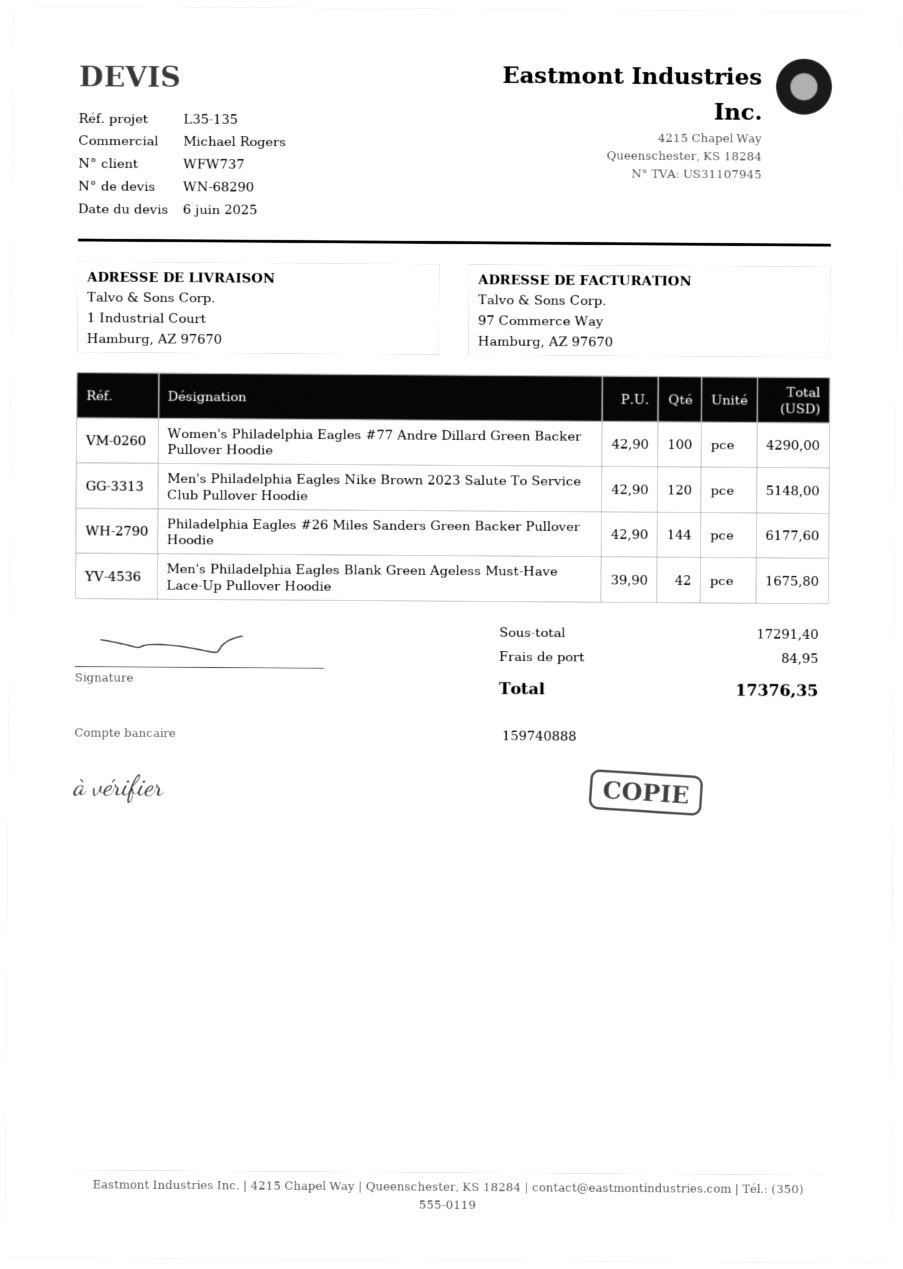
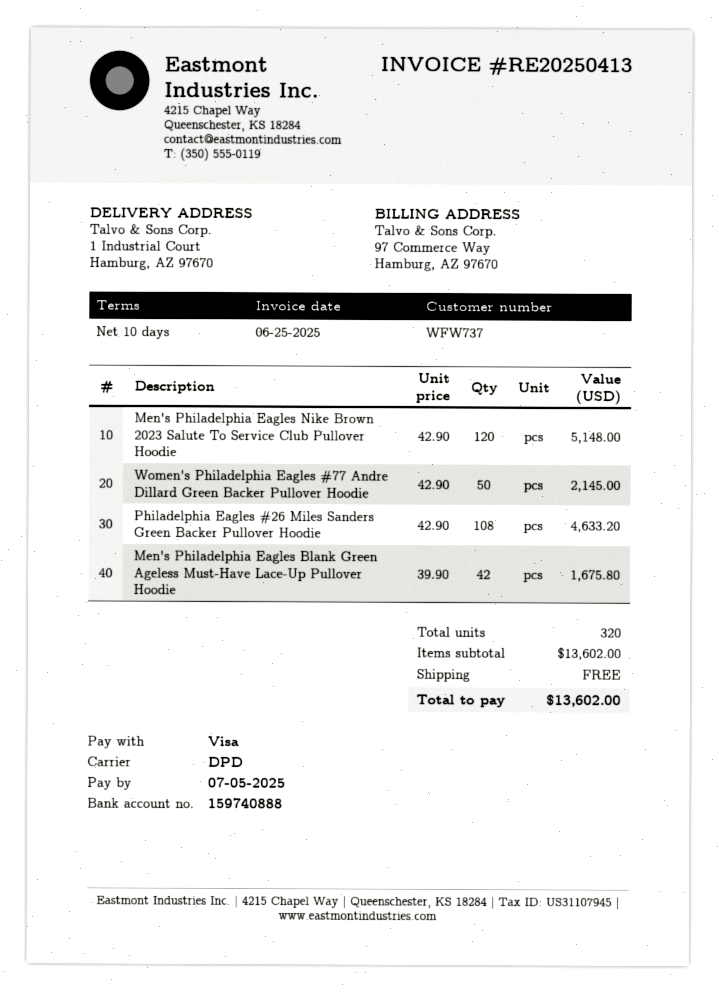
Women's Philadelphia Eagles #77 Andre Dillard Green Backer Pullover Hoodie: 100 x 42.90 = 4290.00 -> 50 x 42.90 = 2145.00
Philadelphia Eagles #26 Miles Sanders Green Backer Pullover Hoodie: 144 x 42.90 = 6177.60 -> 108 x 42.90 = 4633.20
subtotal: 17291.40 -> 13602.00
shipping: 84.95 -> 0.00
total: 17376.35 -> 13602.00

